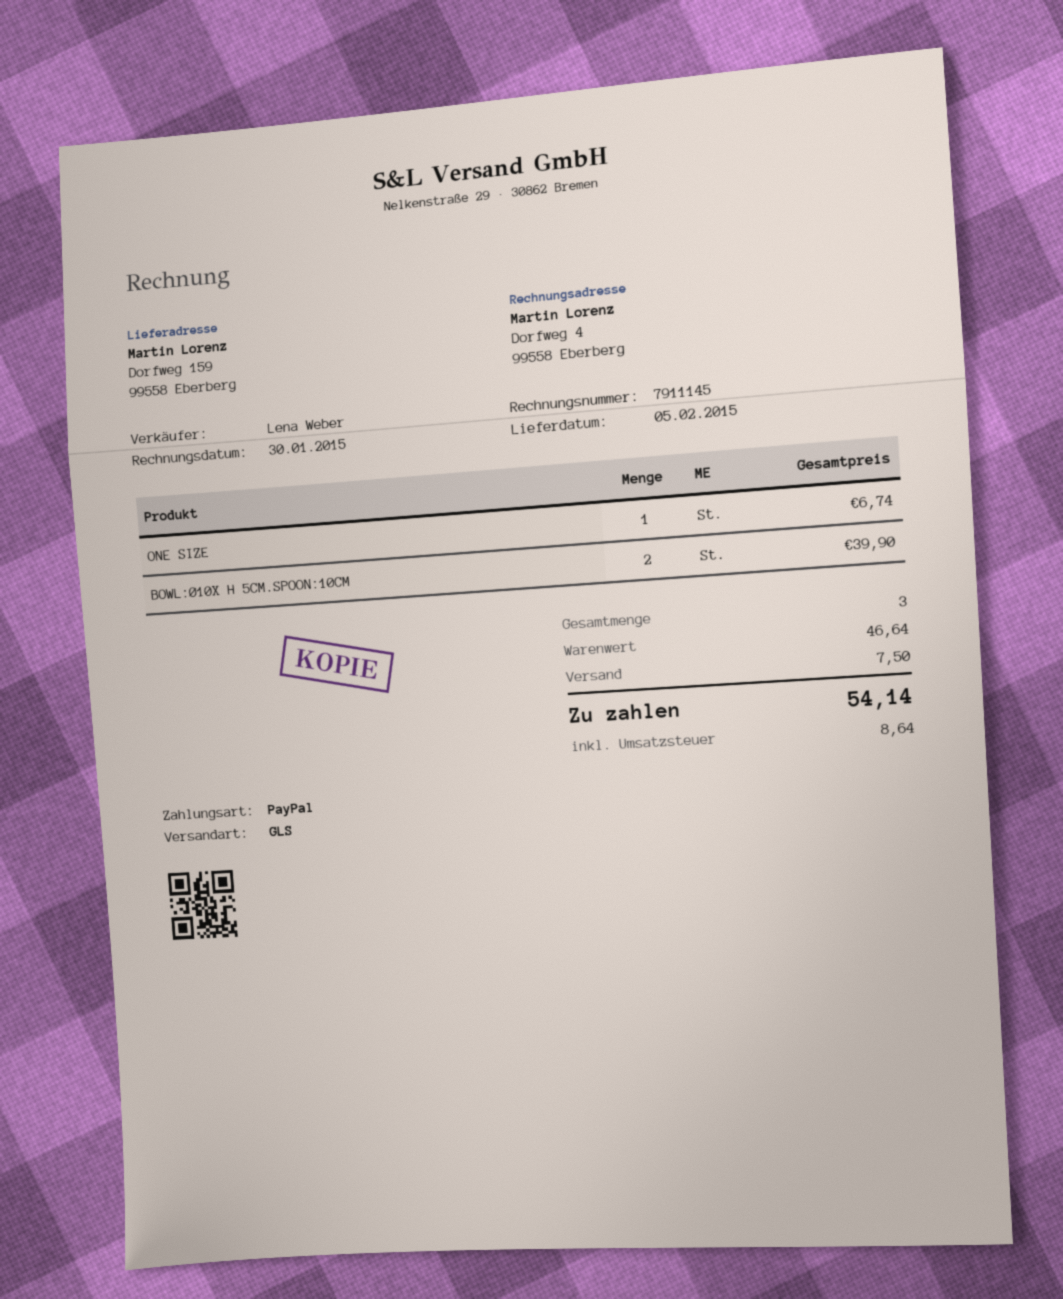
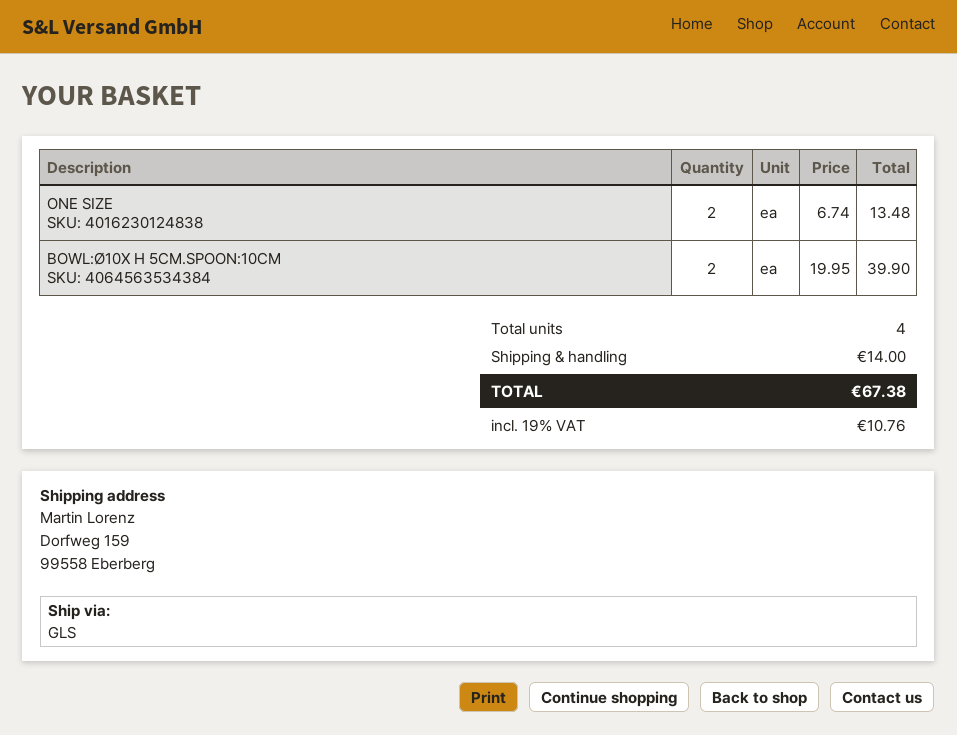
ONE SIZE: 1 for 6.74 -> 2 for 13.48
total quantity: 3 -> 4
shipping: 7.50 -> 14.00
tax: 8.64 -> 10.76
total: 54.14 -> 67.38

